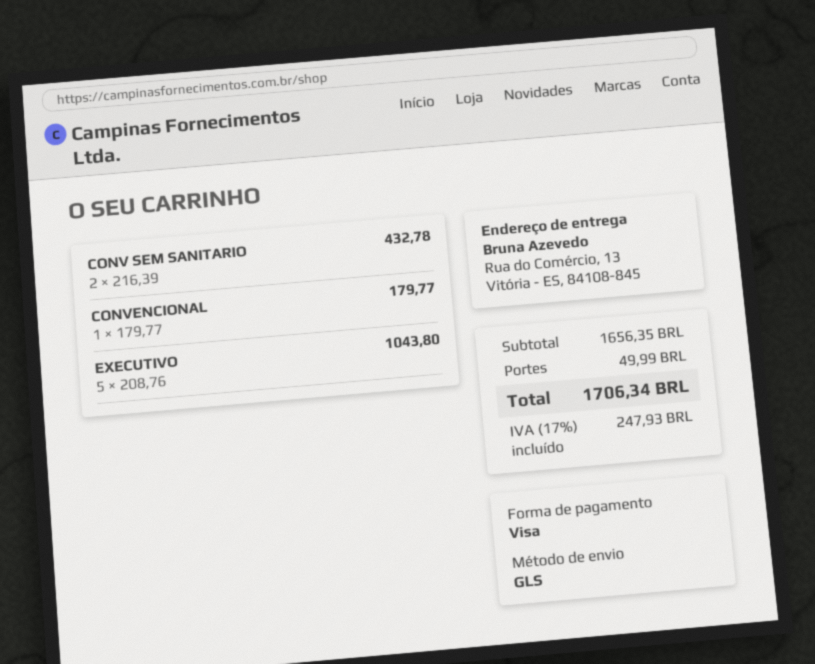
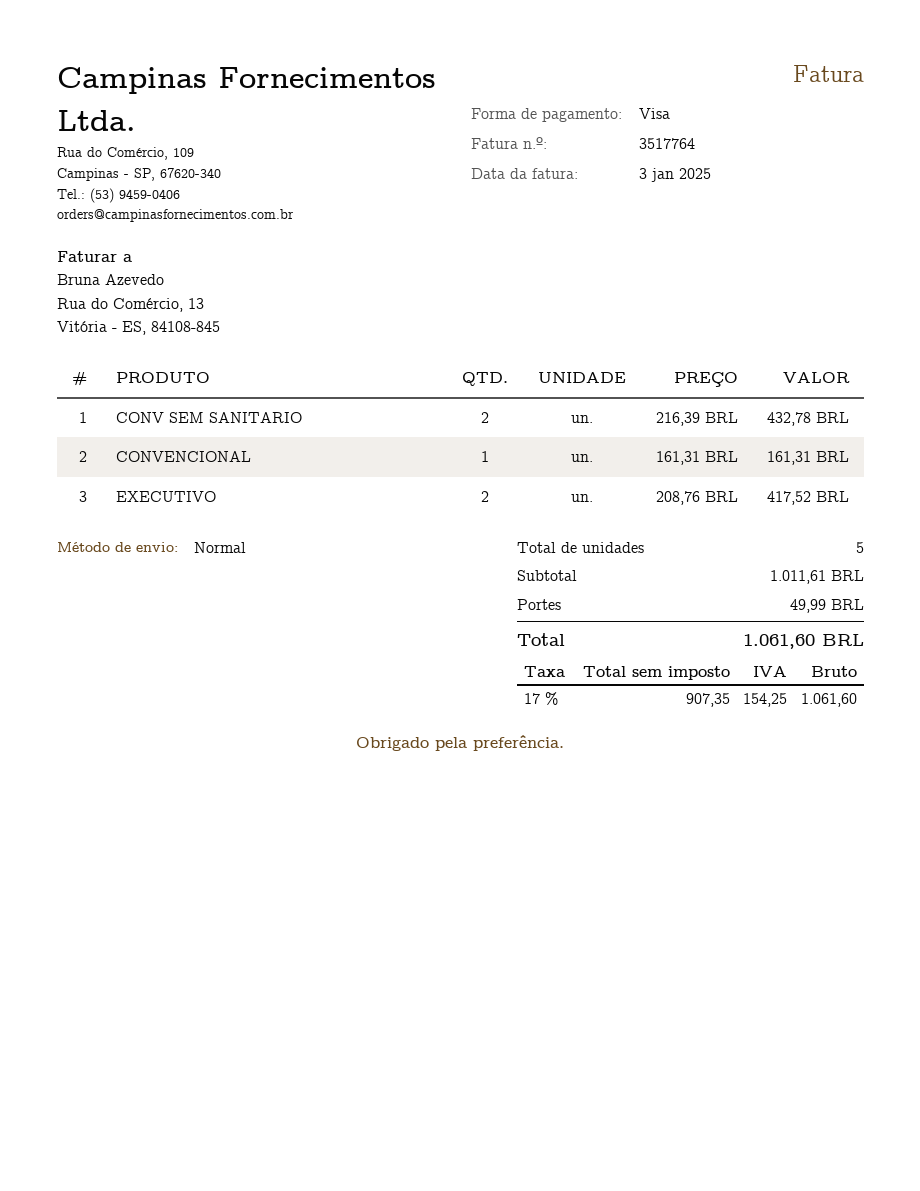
shipping method: GLS -> standard
CONVENCIONAL: 1 x 179.77 = 179.77 -> 1 x 161.31 = 161.31
EXECUTIVO: 5 x 208.76 = 1043.80 -> 2 x 208.76 = 417.52
subtotal: 1656.35 -> 1011.61
tax: 17% = 247.93 -> 17% = 154.25
total: 1706.34 -> 1061.60

